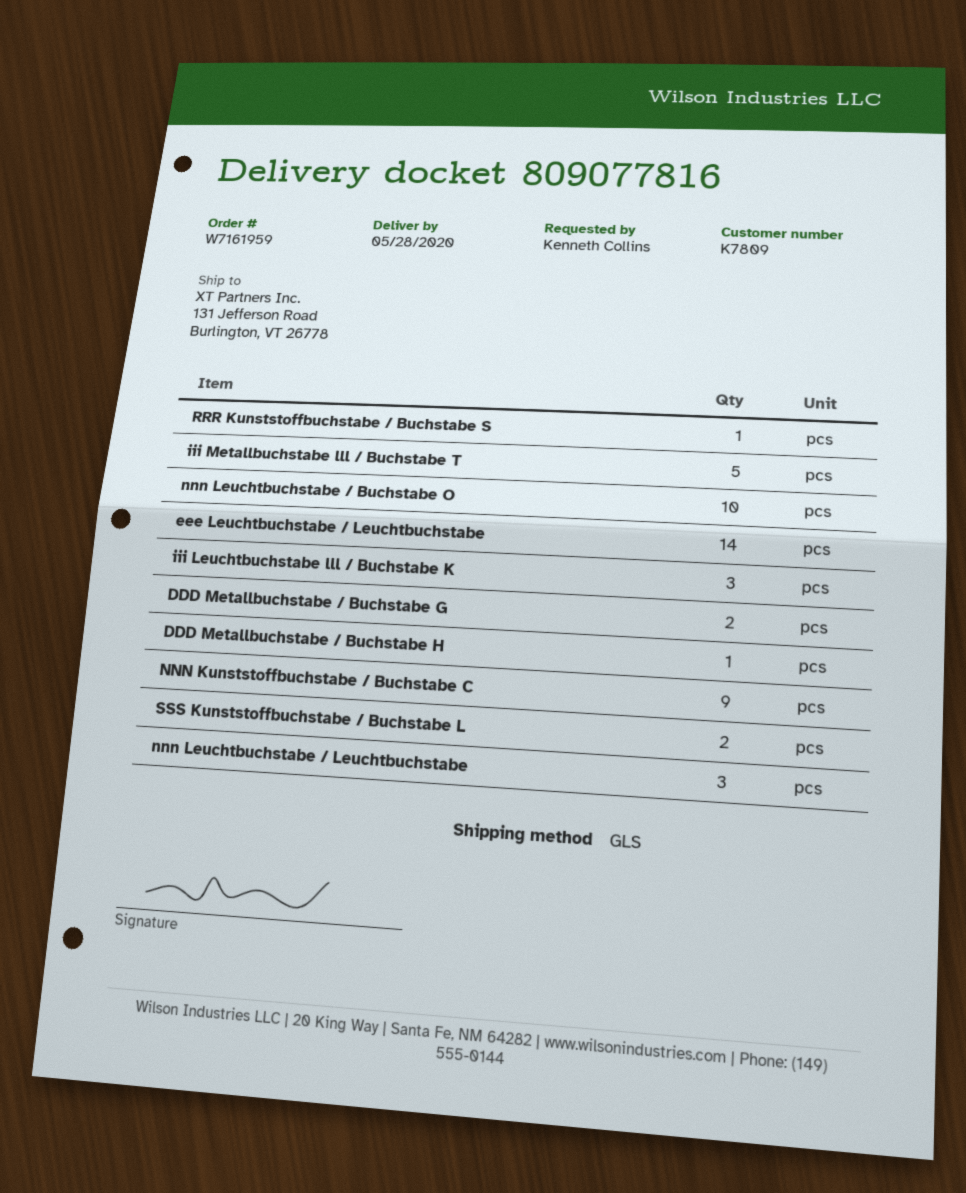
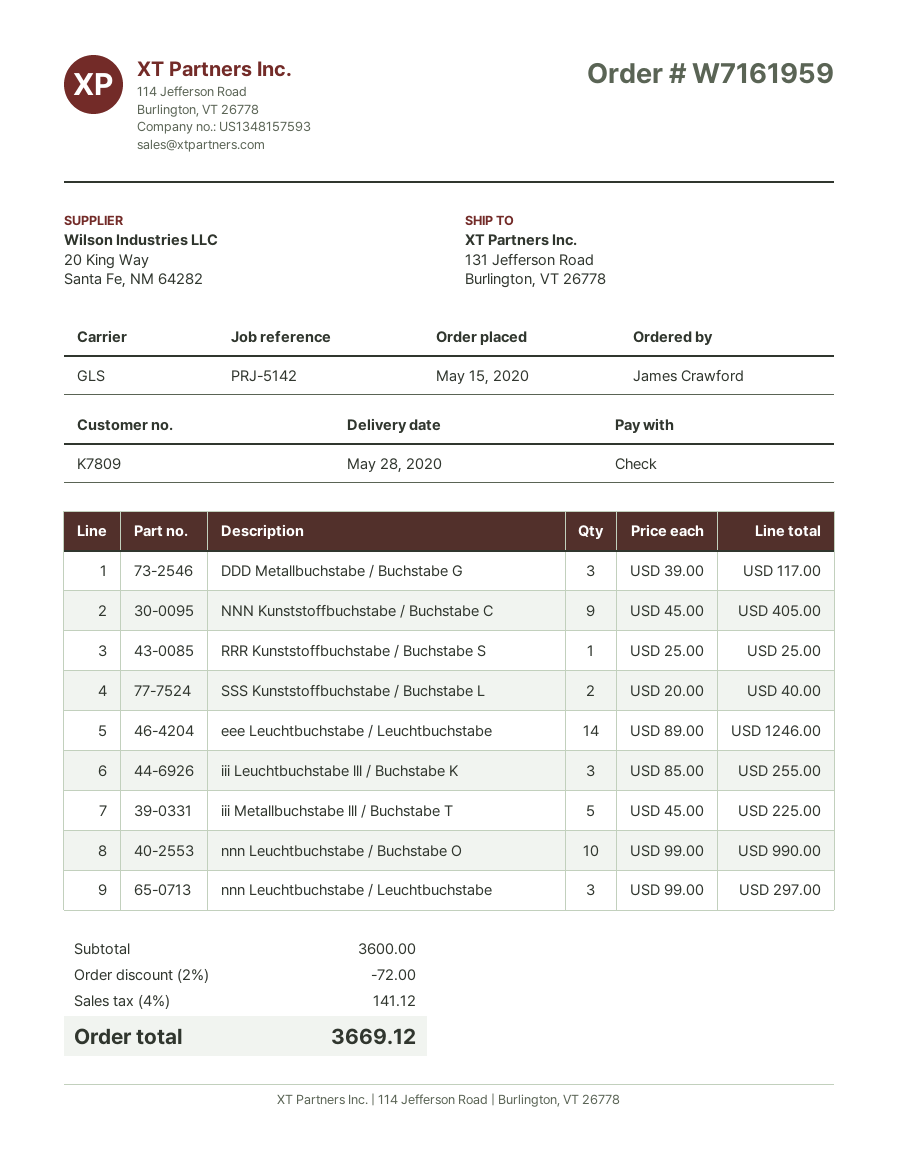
ordered by: Kenneth Collins -> James Crawford
DDD Metallbuchstabe / Buchstabe G: 2 -> 3
DDD Metallbuchstabe / Buchstabe H: 1 -> none

